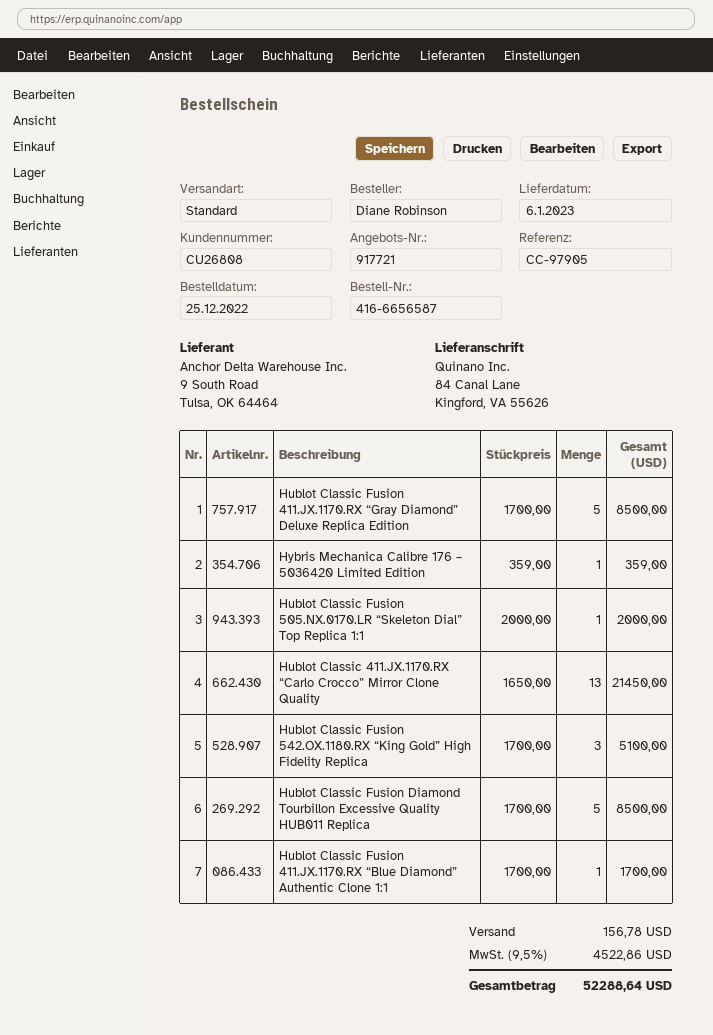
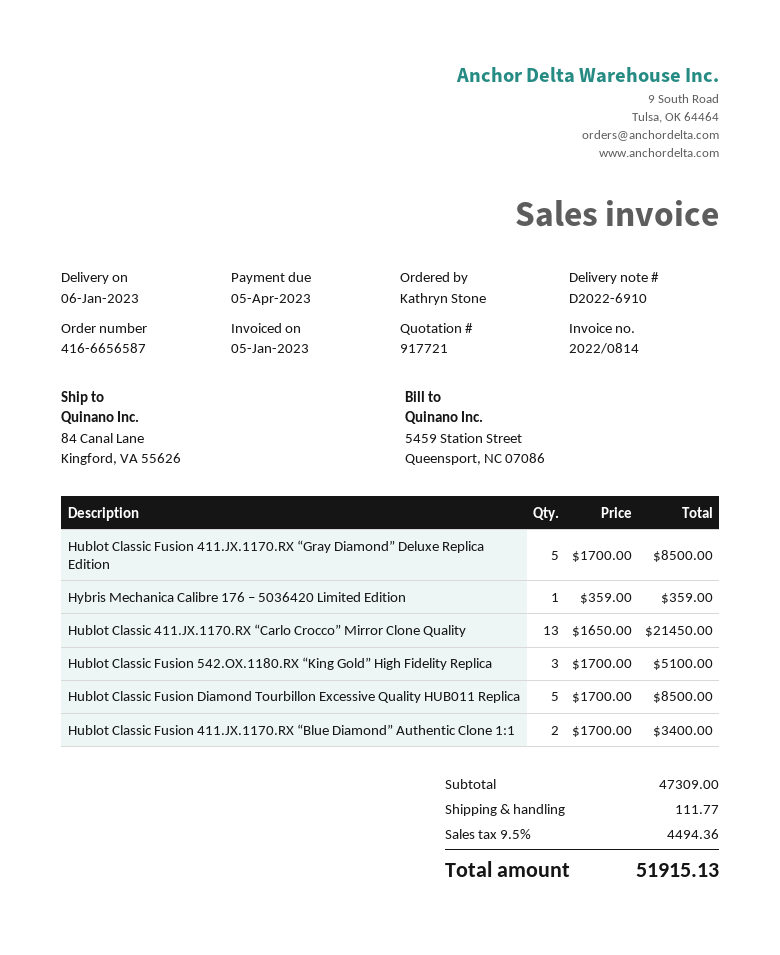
ordered by: Diane Robinson -> Kathryn Stone
Hublot Classic Fusion 505.NX.0170.LR “Skeleton Dial” Top Replica 1:1: 1 x 2000.00 = 2000.00 -> none
Hublot Classic Fusion 411.JX.1170.RX “Blue Diamond” Authentic Clone 1:1: 1 x 1700.00 = 1700.00 -> 2 x 1700.00 = 3400.00
shipping: 156.78 -> 111.77
tax: 9.5% = 4522.86 -> 9.5% = 4494.36
total: 52288.64 -> 51915.13

